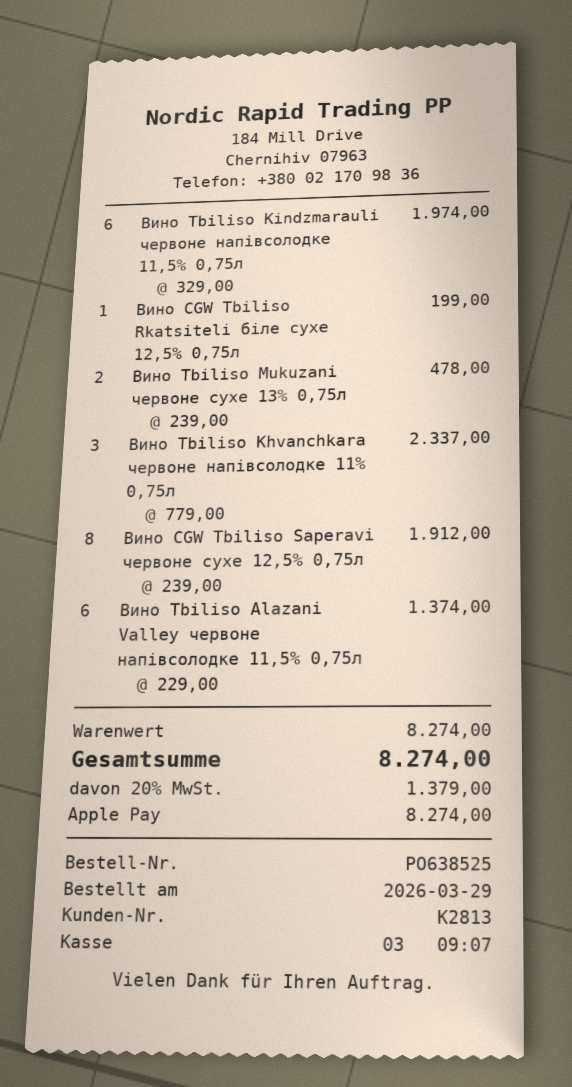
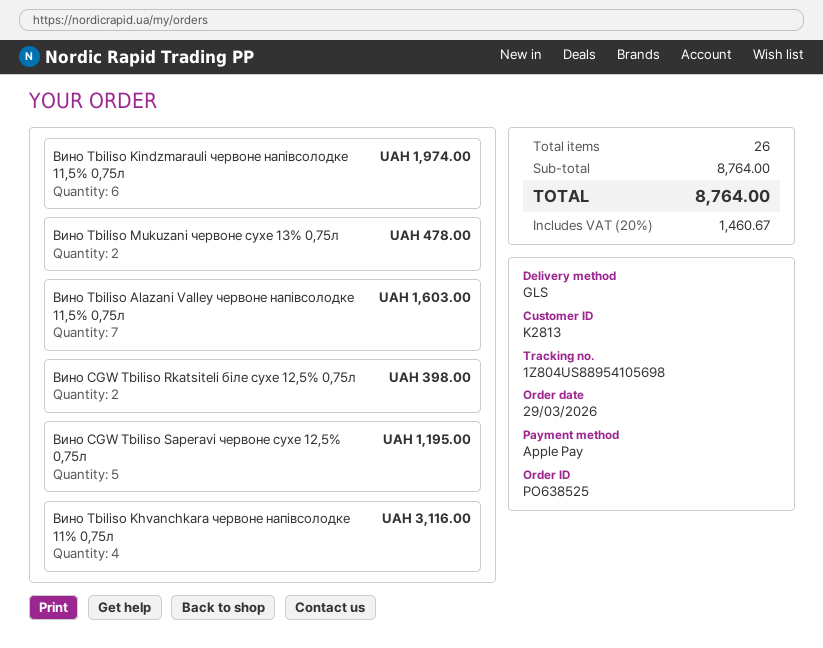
Вино CGW Tbiliso Rkatsiteli біле сухе 12,5% 0,75л: 1 for 199.00 -> 2 for 398.00
Вино Tbiliso Khvanchkara червоне напівсолодке 11% 0,75л: 3 for 2337.00 -> 4 for 3116.00
Вино CGW Tbiliso Saperavi червоне сухе 12,5% 0,75л: 8 for 1912.00 -> 5 for 1195.00
Вино Tbiliso Alazani Valley червоне напівсолодке 11,5% 0,75л: 6 for 1374.00 -> 7 for 1603.00
subtotal: 8274.00 -> 8764.00
tax: 20% = 1379.00 -> 20% = 1460.67
total: 8274.00 -> 8764.00

